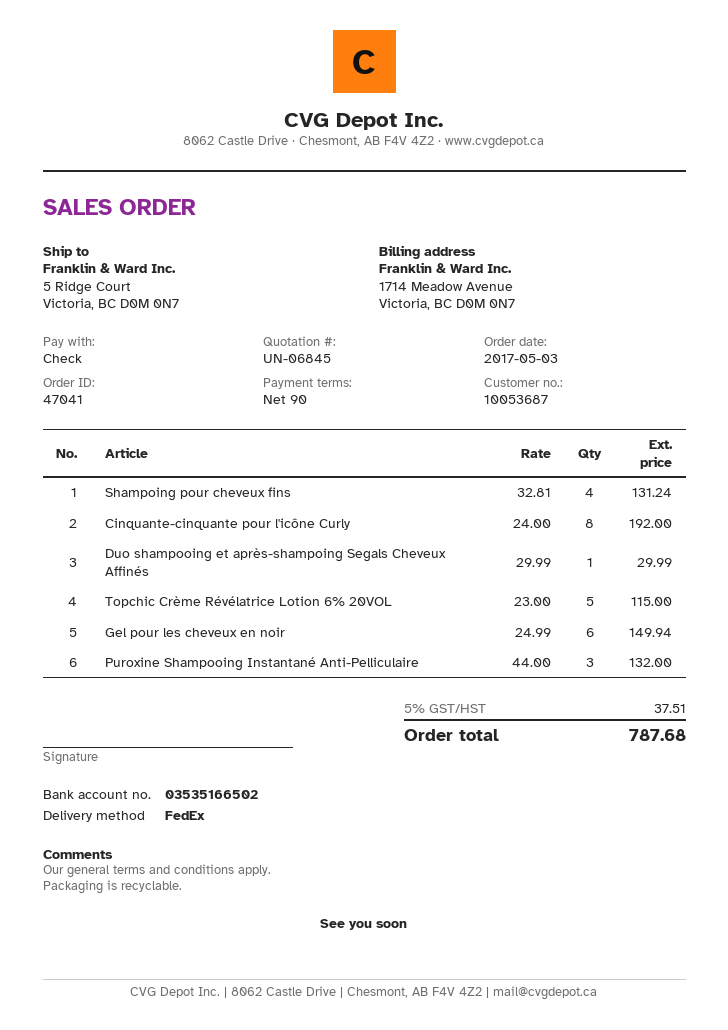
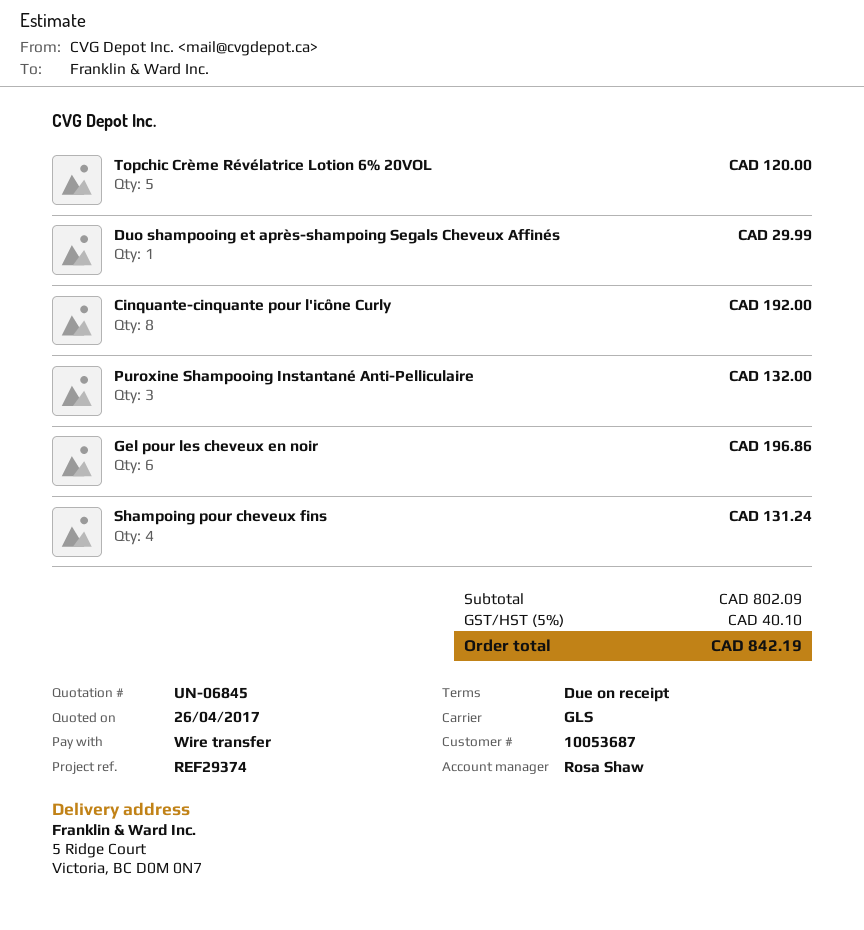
payment terms: 90 days -> on receipt
payment method: cheque -> bank transfer
shipping method: FedEx -> GLS
Topchic Crème Révélatrice Lotion 6% 20VOL: 5 for 115.00 -> 5 for 120.00
Gel pour les cheveux en noir: 6 for 149.94 -> 6 for 196.86
tax: 5% = 37.51 -> 5% = 40.10
total: 787.68 -> 842.19

